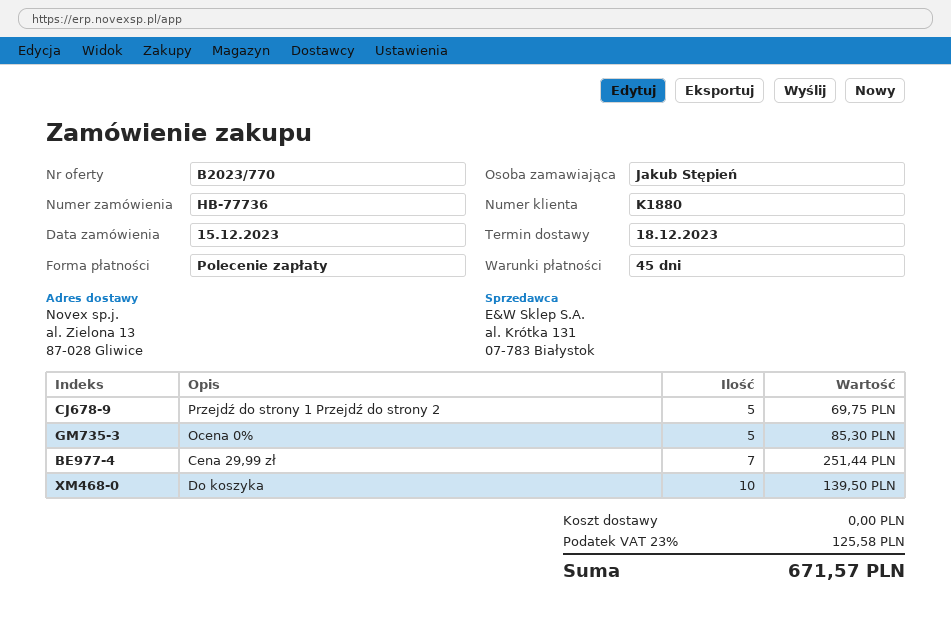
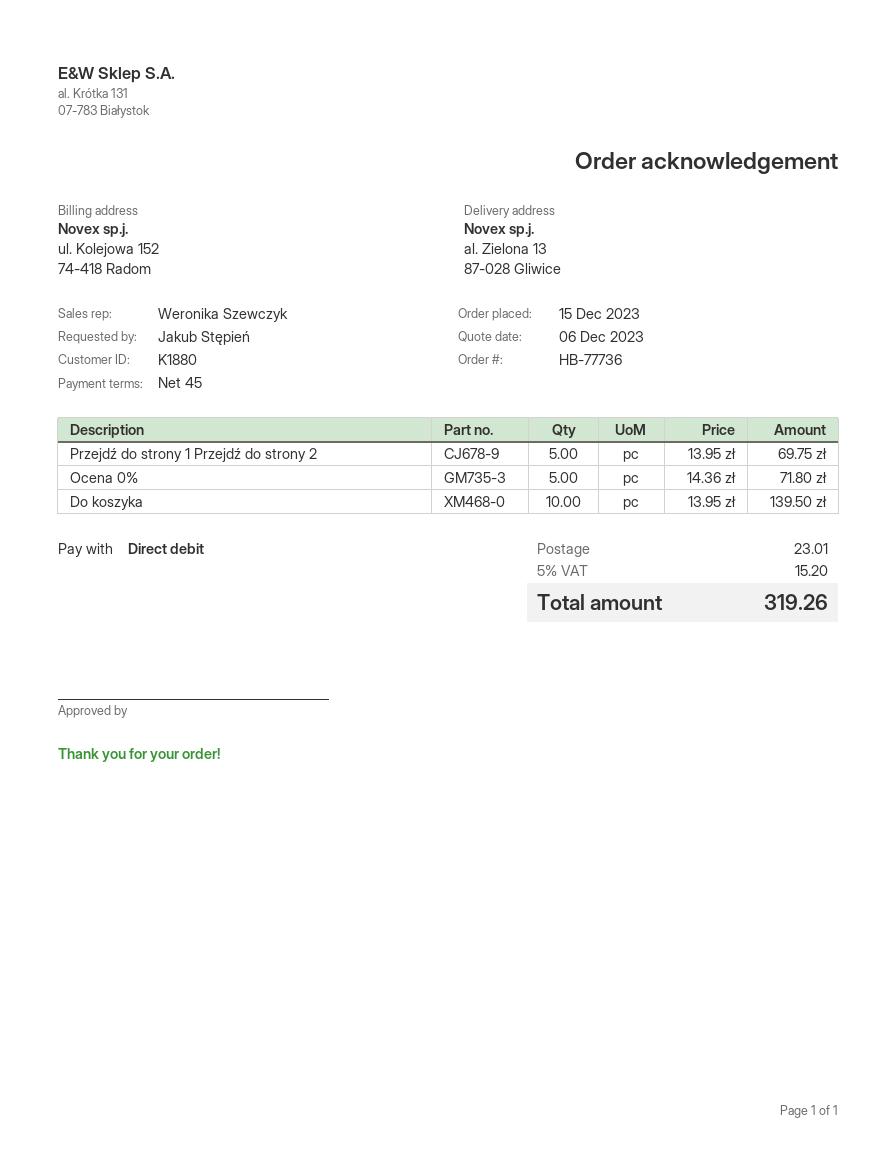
Ocena 0%: 5 for 85.30 -> 5 for 71.80
Cena 29,99 zł: 7 for 251.44 -> none
shipping: 0.00 -> 23.01
tax: 23% = 125.58 -> 5% = 15.20
total: 671.57 -> 319.26

